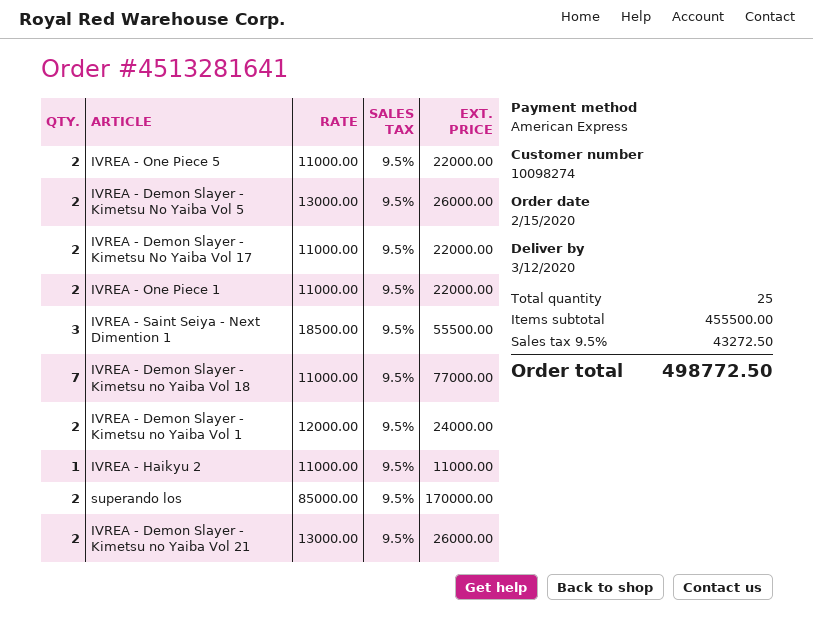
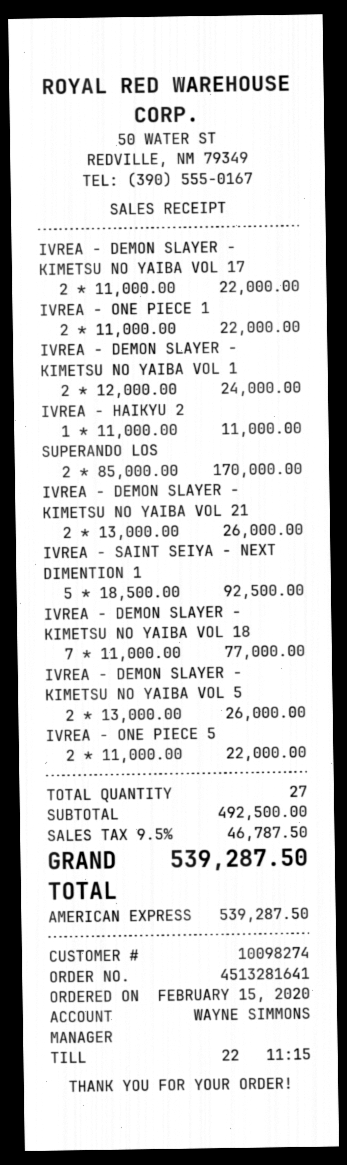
IVREA - Saint Seiya - Next Dimention 1: 3 x 18500.00 = 55500.00 -> 5 x 18500.00 = 92500.00
total quantity: 25 -> 27
subtotal: 455500.00 -> 492500.00
tax: 9.5% = 43272.50 -> 9.5% = 46787.50
total: 498772.50 -> 539287.50

